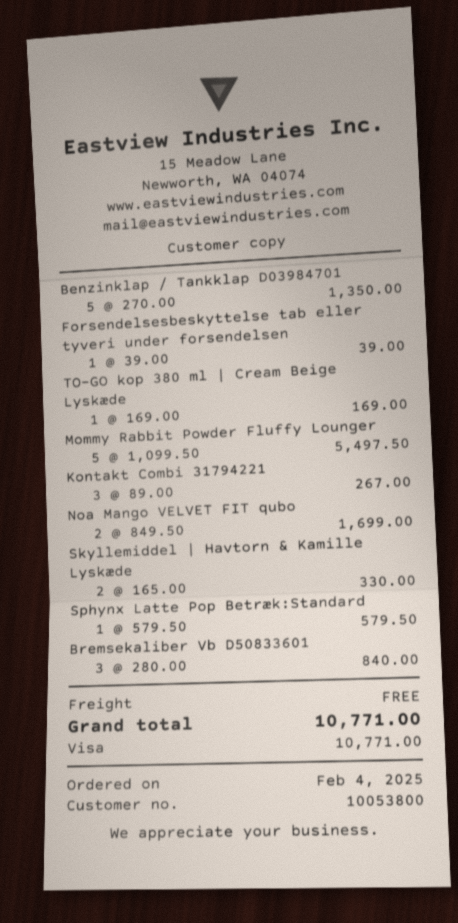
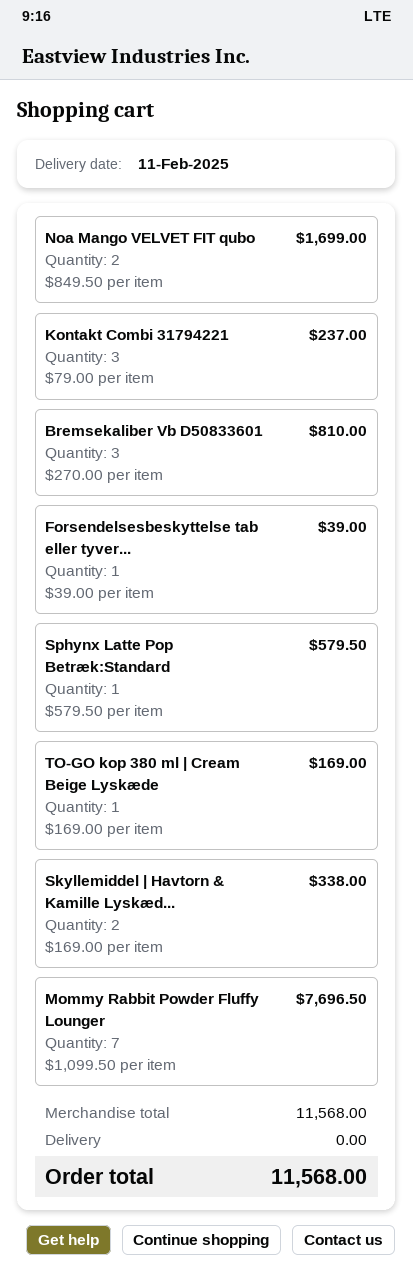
Benzinklap / Tankklap D03984701: 5 x 270.00 = 1350.00 -> none
Mommy Rabbit Powder Fluffy Lounger: 5 x 1099.50 = 5497.50 -> 7 x 1099.50 = 7696.50
Kontakt Combi 31794221: 3 x 89.00 = 267.00 -> 3 x 79.00 = 237.00
Skyllemiddel | Havtorn & Kamille Lyskæde: 2 x 165.00 = 330.00 -> 2 x 169.00 = 338.00
Bremsekaliber Vb D50833601: 3 x 280.00 = 840.00 -> 3 x 270.00 = 810.00
total: 10771.00 -> 11568.00

